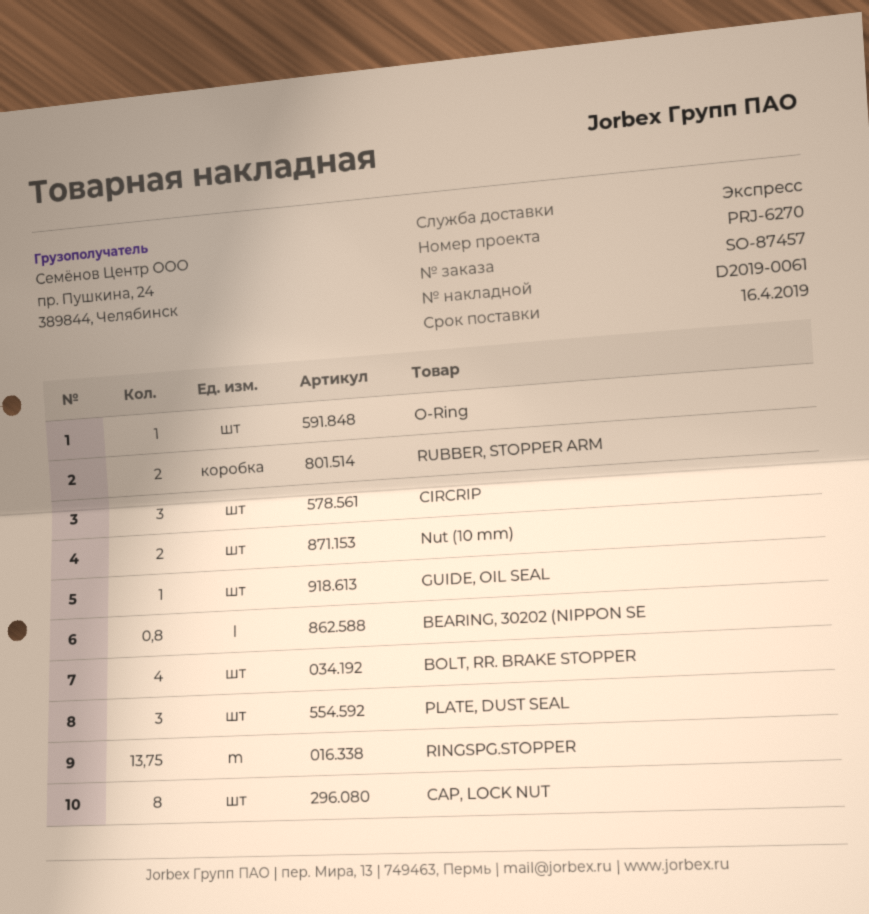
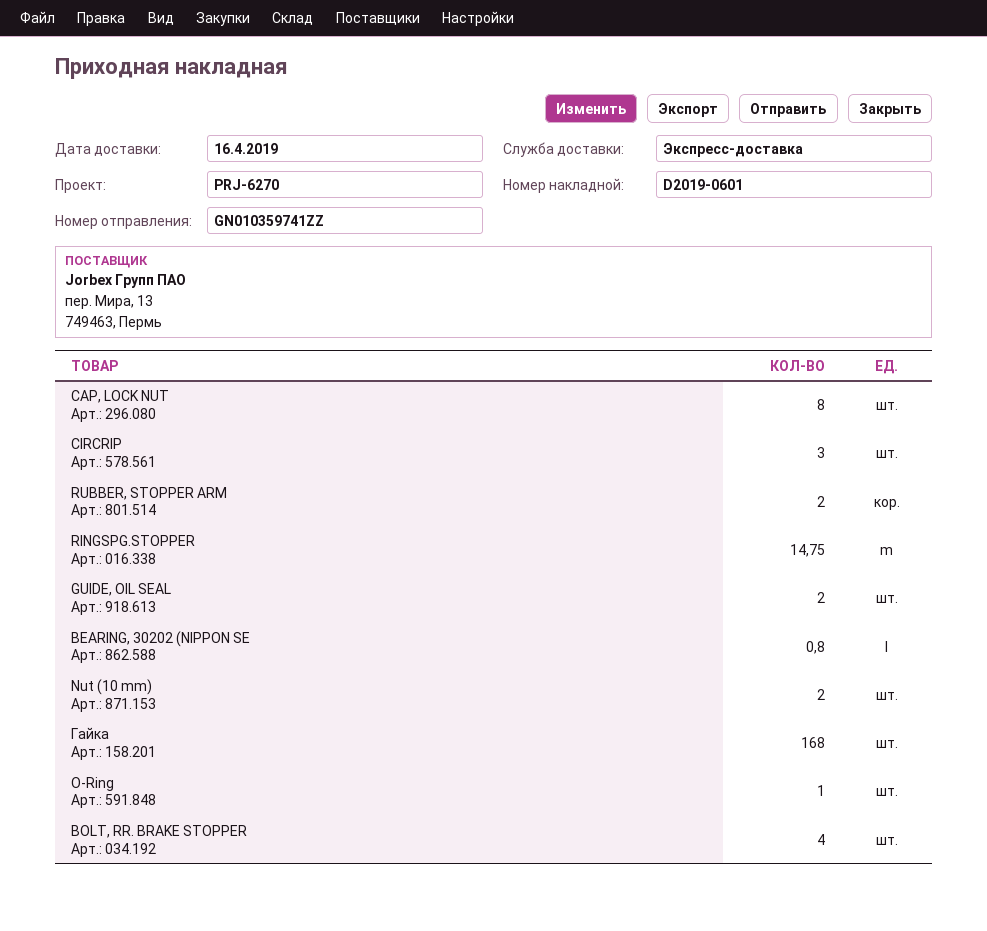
delivery note number: D2019-0061 -> D2019-0601
GUIDE, OIL SEAL: 1 -> 2
PLATE, DUST SEAL: 3 -> none
RINGSPG.STOPPER: 13.75 -> 14.75
Гайка: none -> 168

